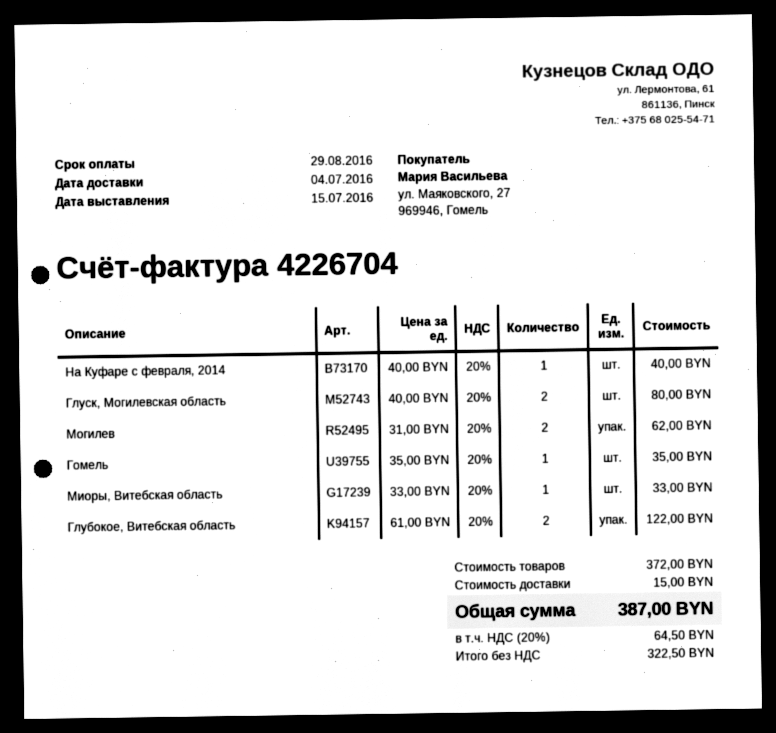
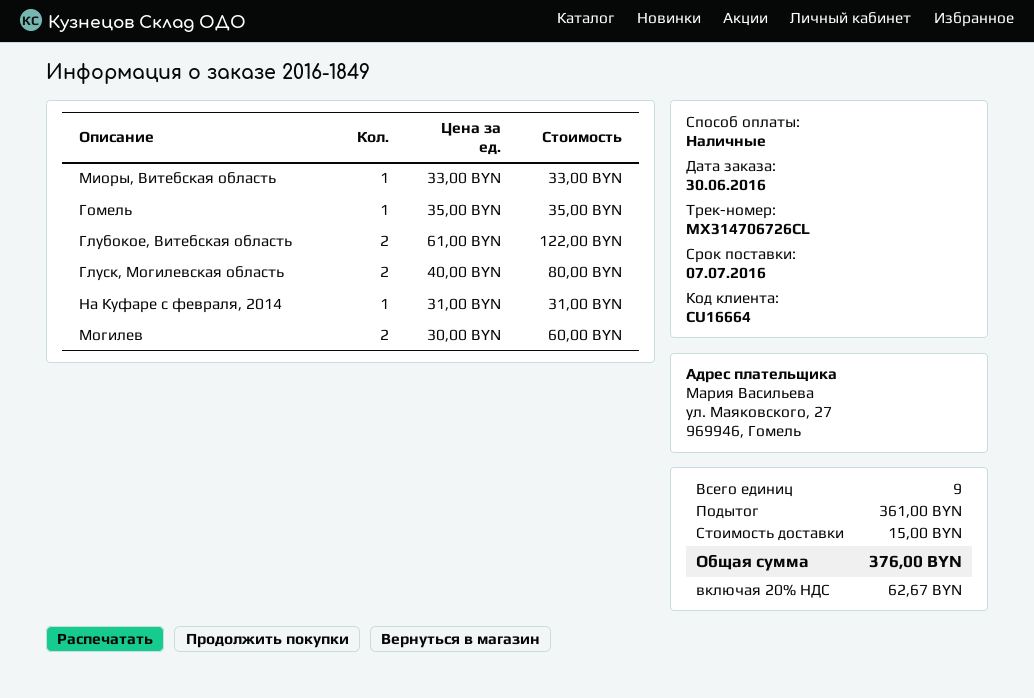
delivery date: 2016-07-04 -> 2016-07-07
На Куфаре с февраля, 2014: 1 x 40.00 = 40.00 -> 1 x 31.00 = 31.00
Могилев: 2 x 31.00 = 62.00 -> 2 x 30.00 = 60.00
subtotal: 372.00 -> 361.00
tax: 20% = 64.50 -> 20% = 62.67
total: 387.00 -> 376.00

